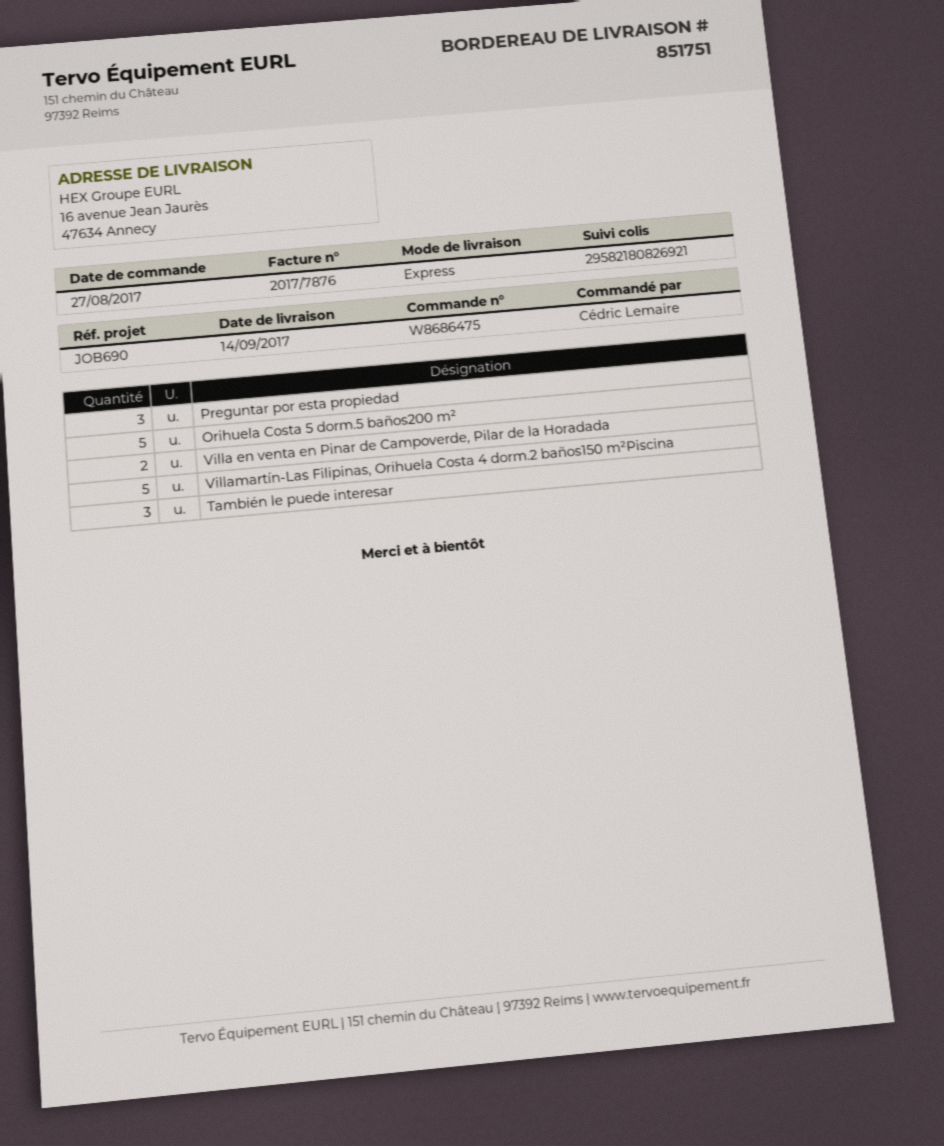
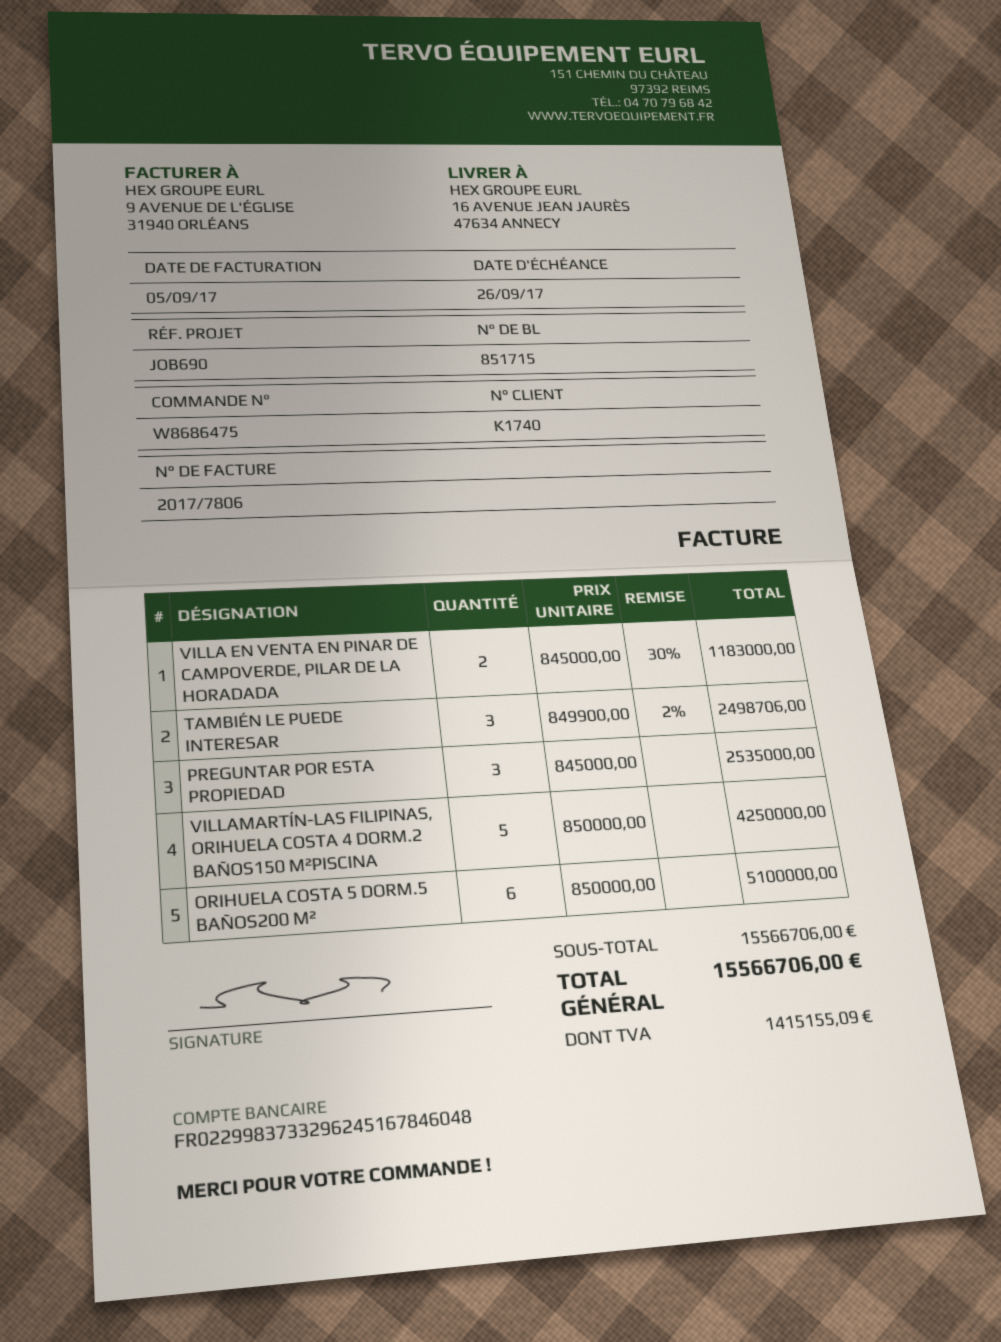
delivery note number: 851751 -> 851715
invoice number: 2017/7876 -> 2017/7806
Orihuela Costa 5 dorm.5 baños200 m²: 5 -> 6

